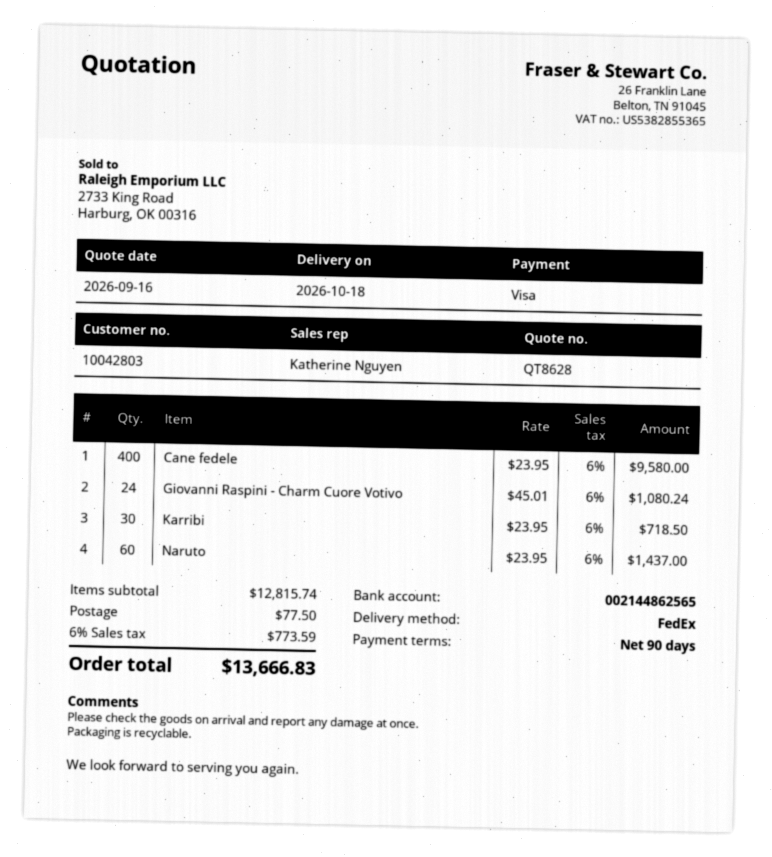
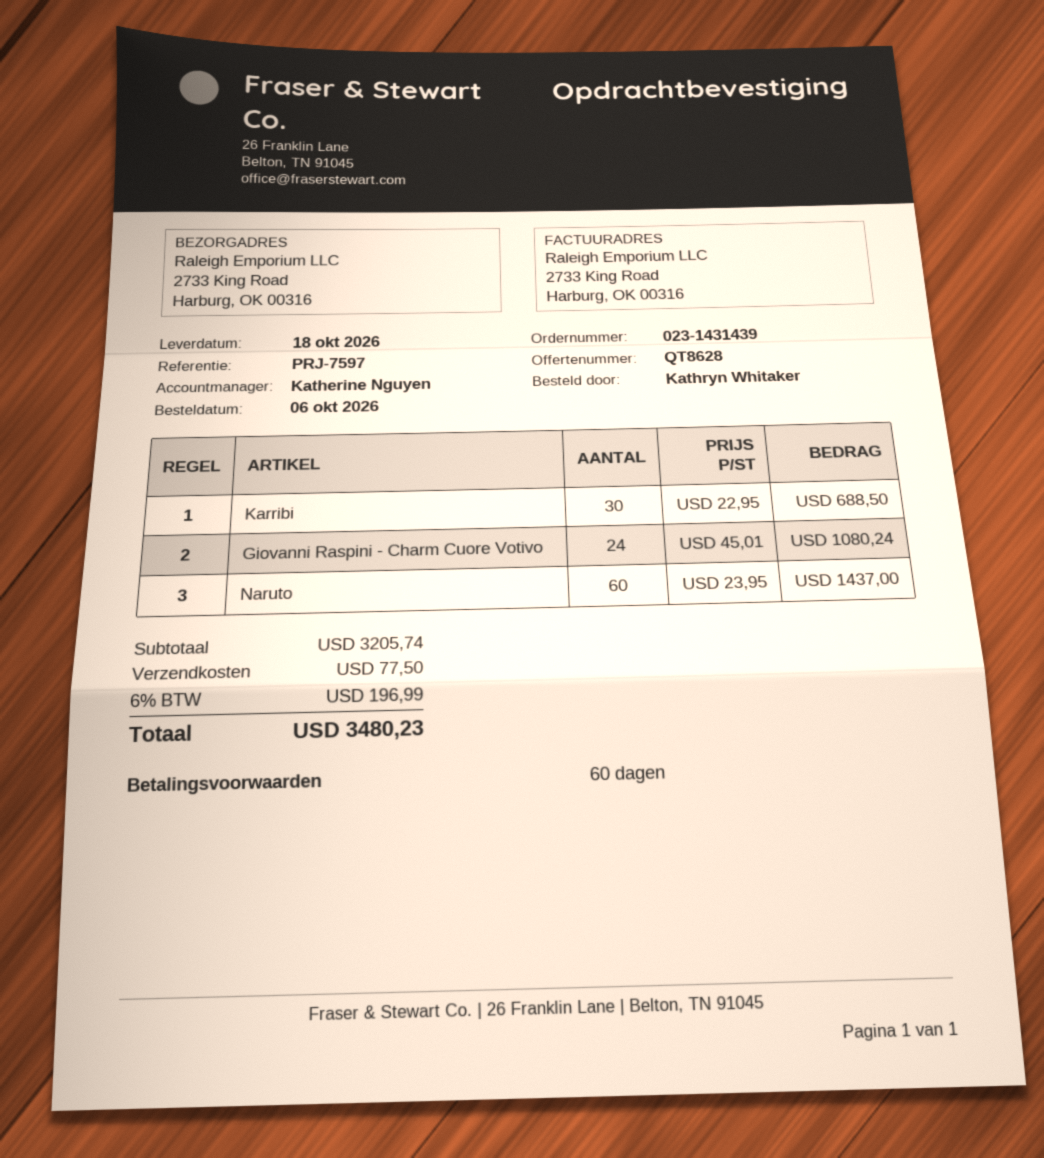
payment terms: 90 days -> 60 days
Cane fedele: 400 x 23.95 = 9580.00 -> none
Karribi: 30 x 23.95 = 718.50 -> 30 x 22.95 = 688.50
subtotal: 12815.74 -> 3205.74
tax: 6% = 773.59 -> 6% = 196.99
total: 13666.83 -> 3480.23

